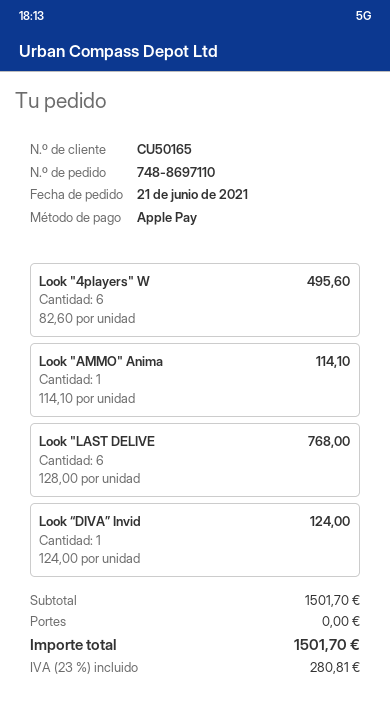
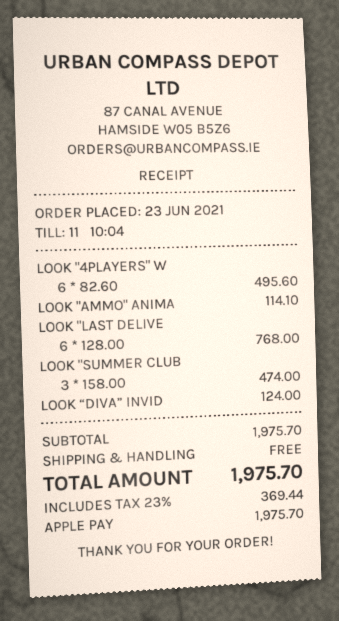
order date: 2021-06-21 -> 2021-06-23
LOOK "SUMMER CLUB: none -> 3 x 158.00 = 474.00
subtotal: 1501.70 -> 1975.70
tax: 23% = 280.81 -> 23% = 369.44
total: 1501.70 -> 1975.70

